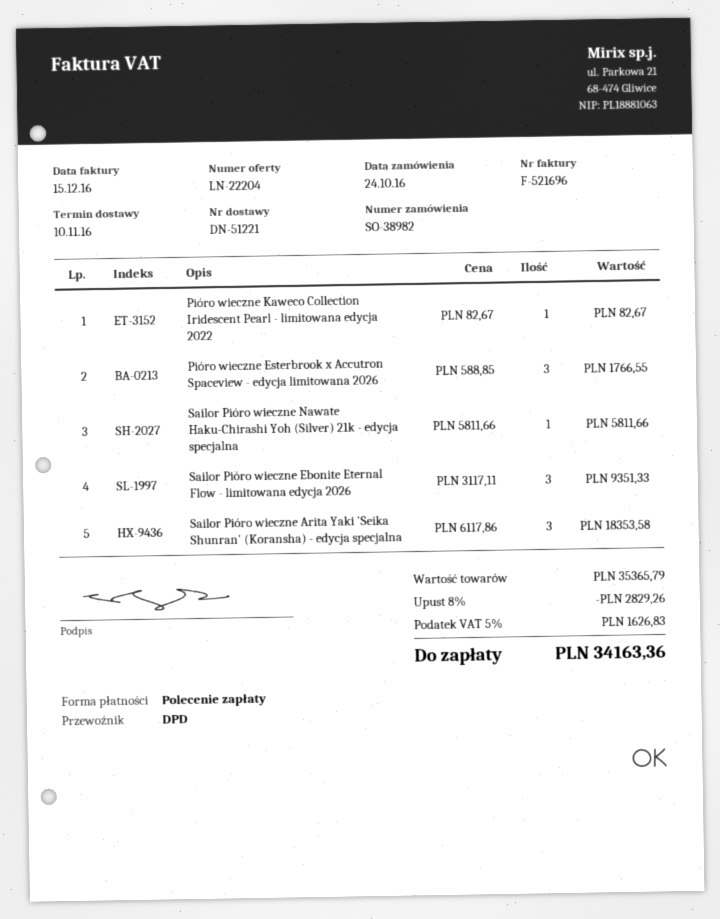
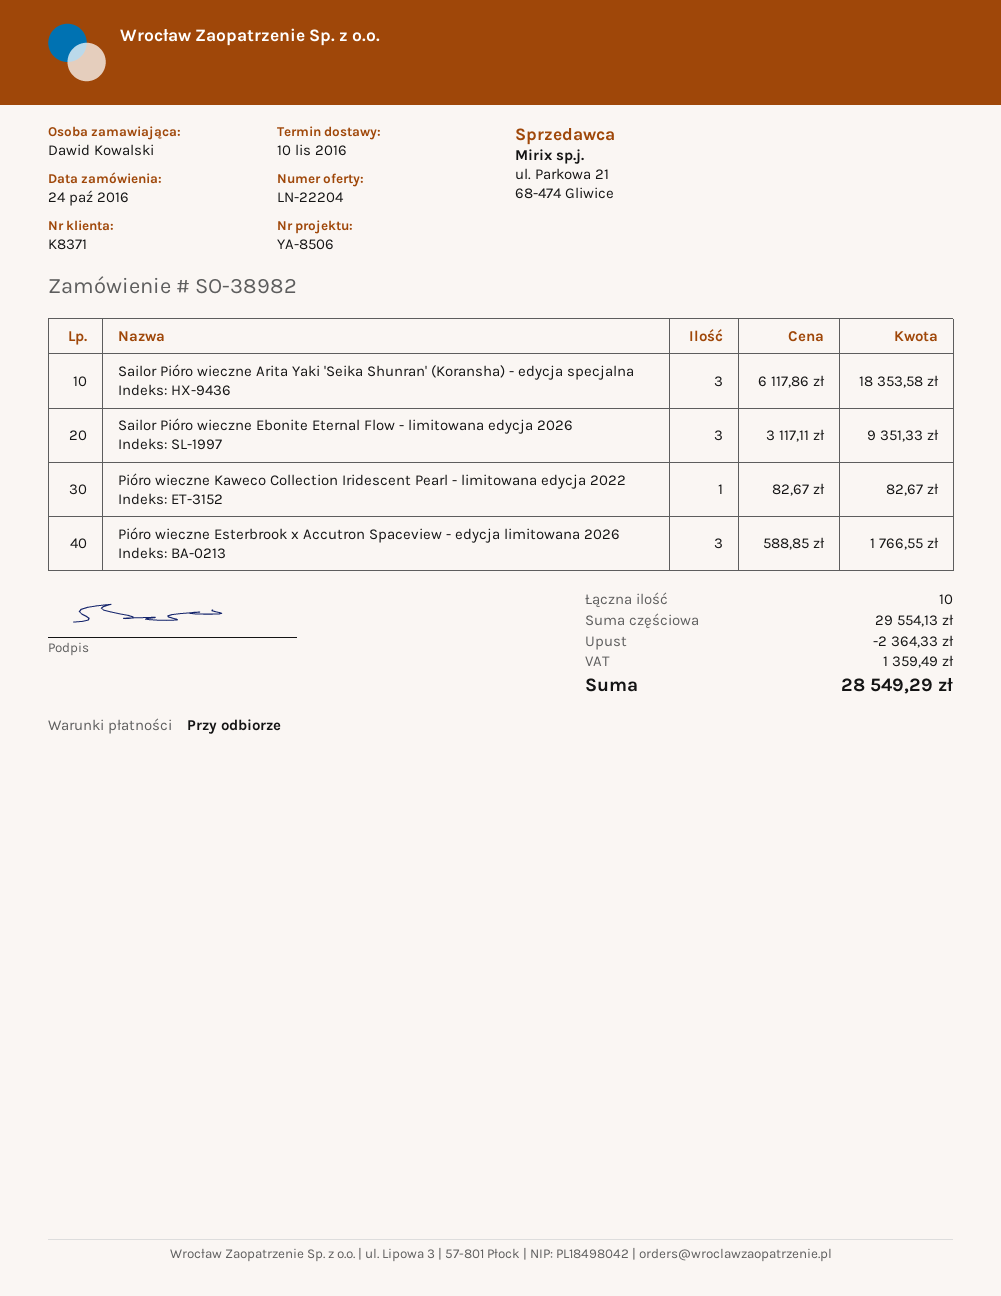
Sailor Pióro wieczne Nawate Haku-Chirashi Yoh (Silver) 21k - edycja specjalna: 1 x 5811.66 = 5811.66 -> none
subtotal: 35365.79 -> 29554.13
discount: 2829.26 -> 2364.33
tax: 1626.83 -> 1359.49
total: 34163.36 -> 28549.29

